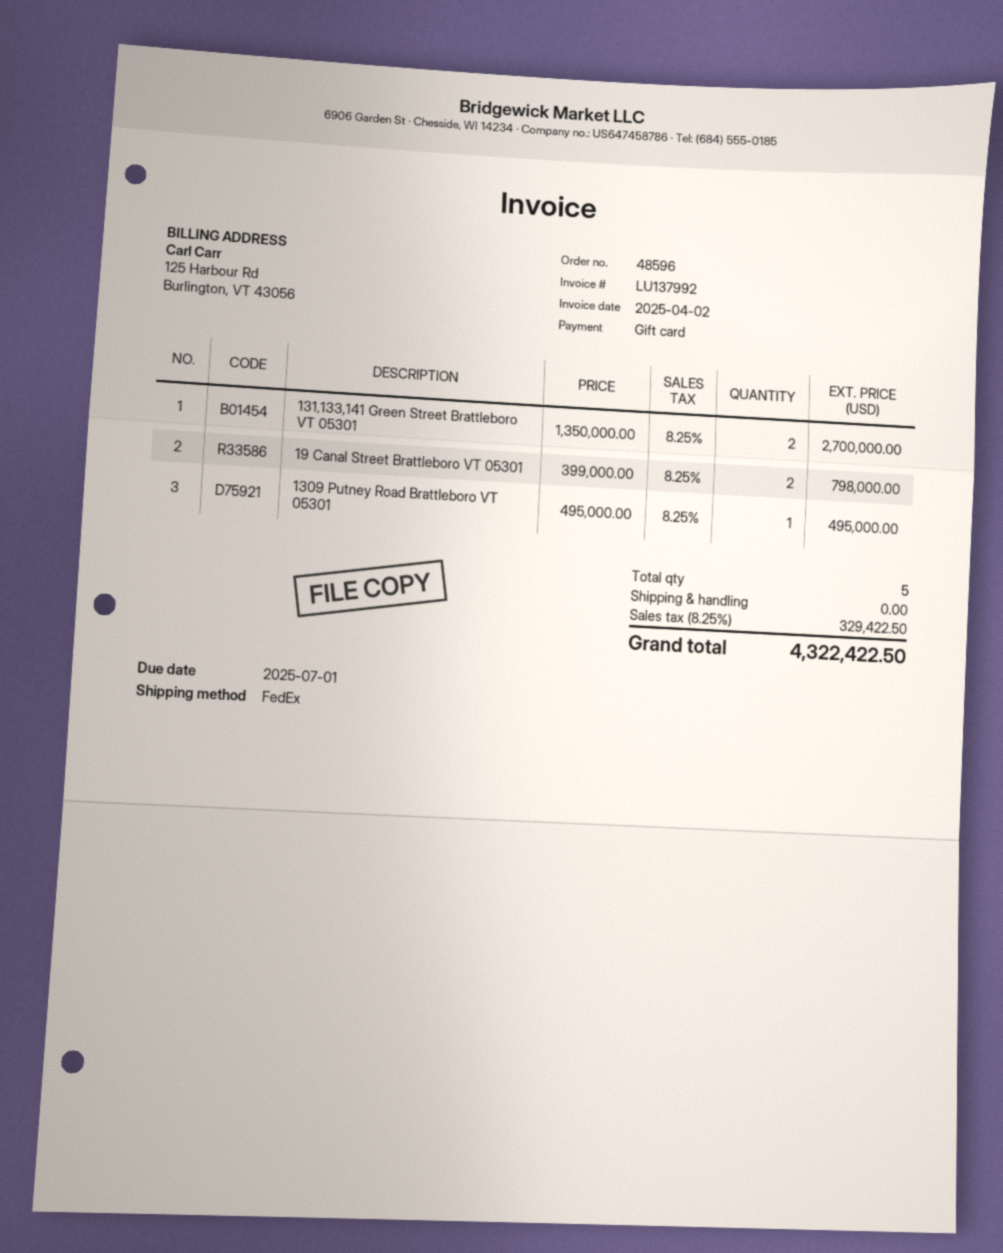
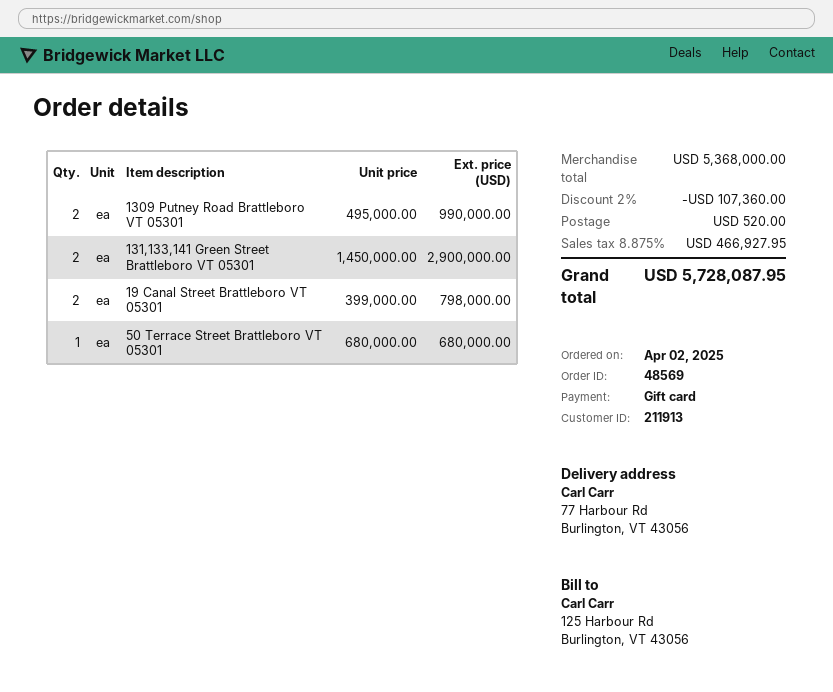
order number: 48596 -> 48569
131,133,141 Green Street Brattleboro VT 05301: 2 x 1350000.00 = 2700000.00 -> 2 x 1450000.00 = 2900000.00
1309 Putney Road Brattleboro VT 05301: 1 x 495000.00 = 495000.00 -> 2 x 495000.00 = 990000.00
50 Terrace Street Brattleboro VT 05301: none -> 1 x 680000.00 = 680000.00
discount: none -> 2% = 107360.00
shipping: 0.00 -> 520.00
tax: 8.25% = 329422.50 -> 8.875% = 466927.95
total: 4322422.50 -> 5728087.95

